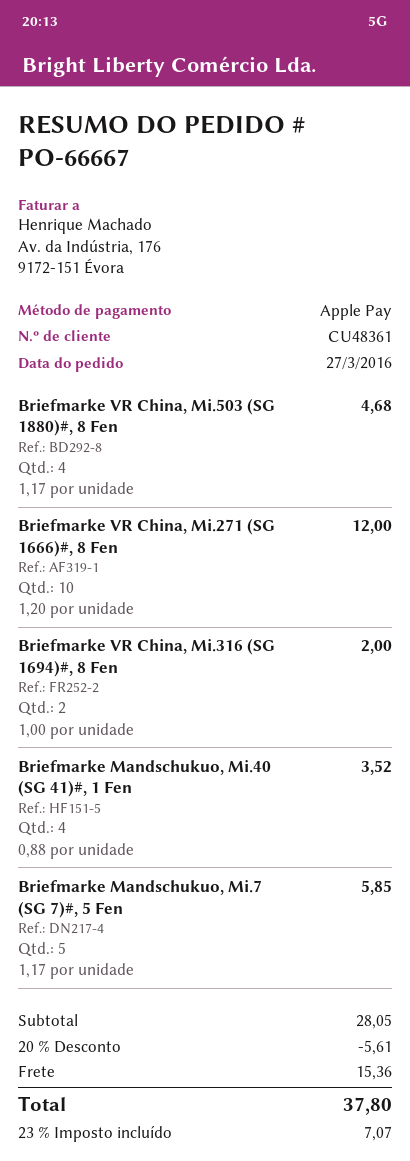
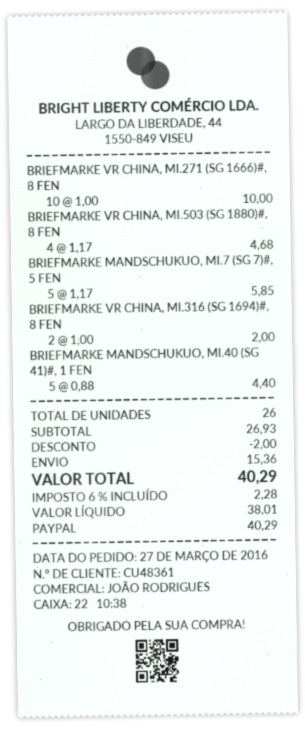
payment method: Apple Pay -> PayPal
Briefmarke VR China, Mi.271 (SG 1666)#, 8 Fen: 10 x 1.20 = 12.00 -> 10 x 1.00 = 10.00
Briefmarke Mandschukuo, Mi.40 (SG 41)#, 1 Fen: 4 x 0.88 = 3.52 -> 5 x 0.88 = 4.40
subtotal: 28.05 -> 26.93
discount: 5.61 -> 2.00
tax: 23% = 7.07 -> 6% = 2.28
total: 37.80 -> 40.29

